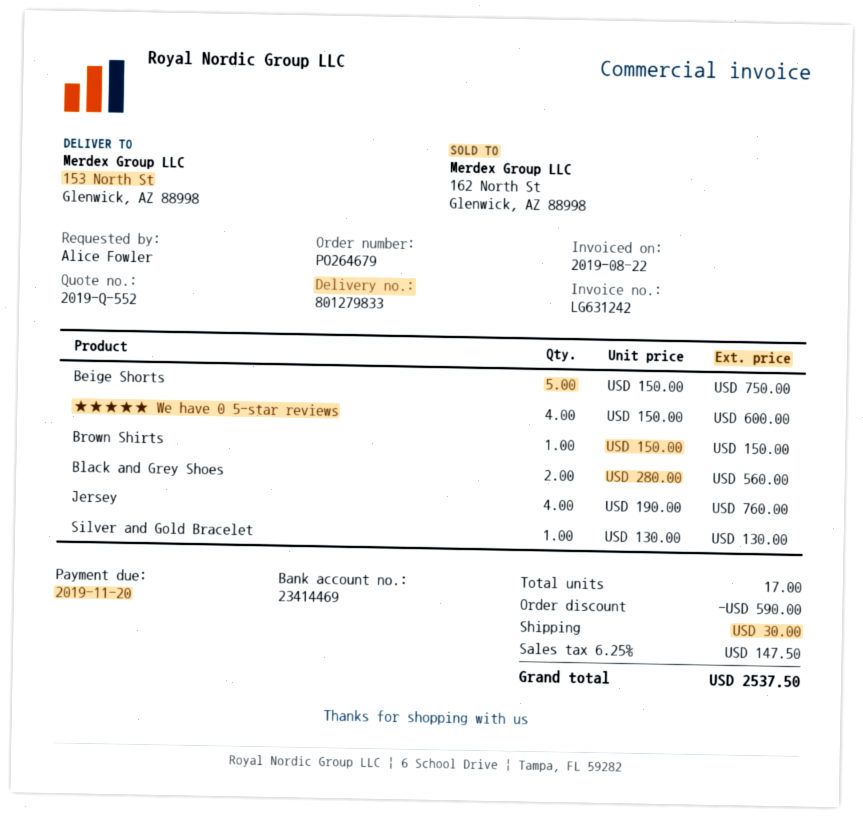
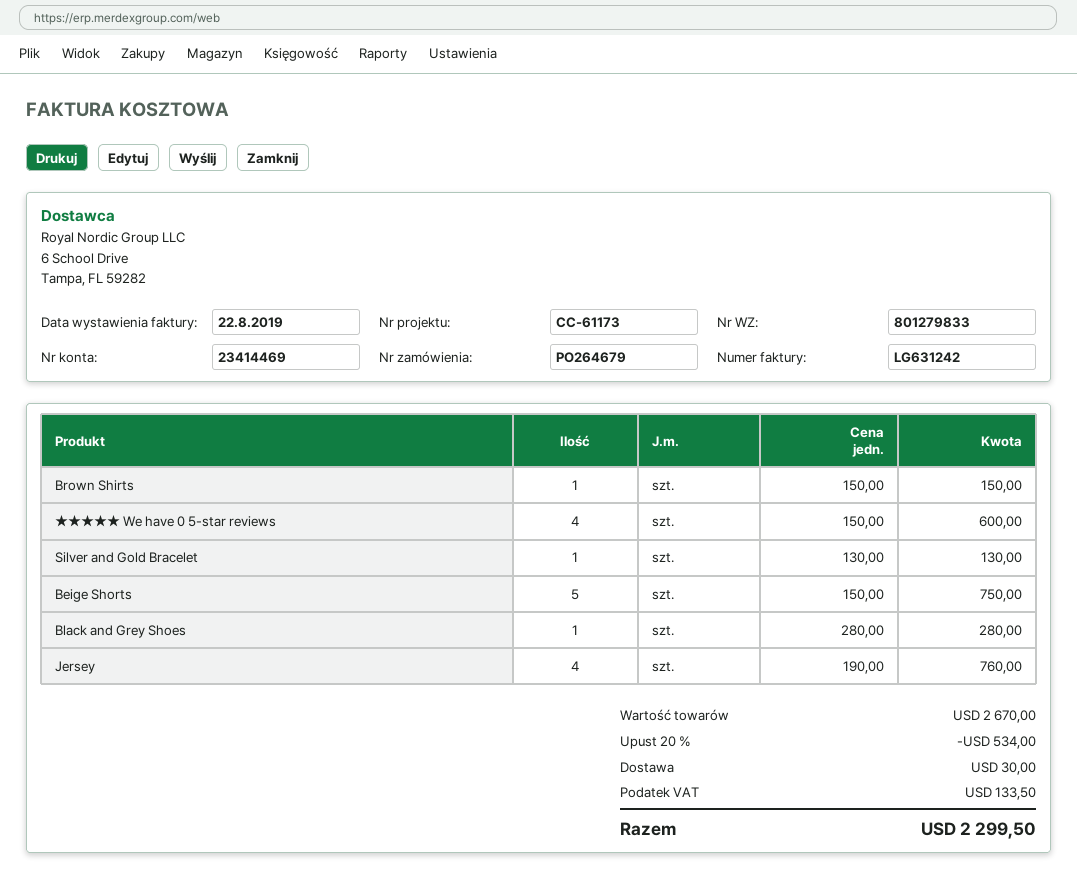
Black and Grey Shoes: 2 x 280.00 = 560.00 -> 1 x 280.00 = 280.00
discount: 590.00 -> 534.00
tax: 147.50 -> 133.50
total: 2537.50 -> 2299.50

